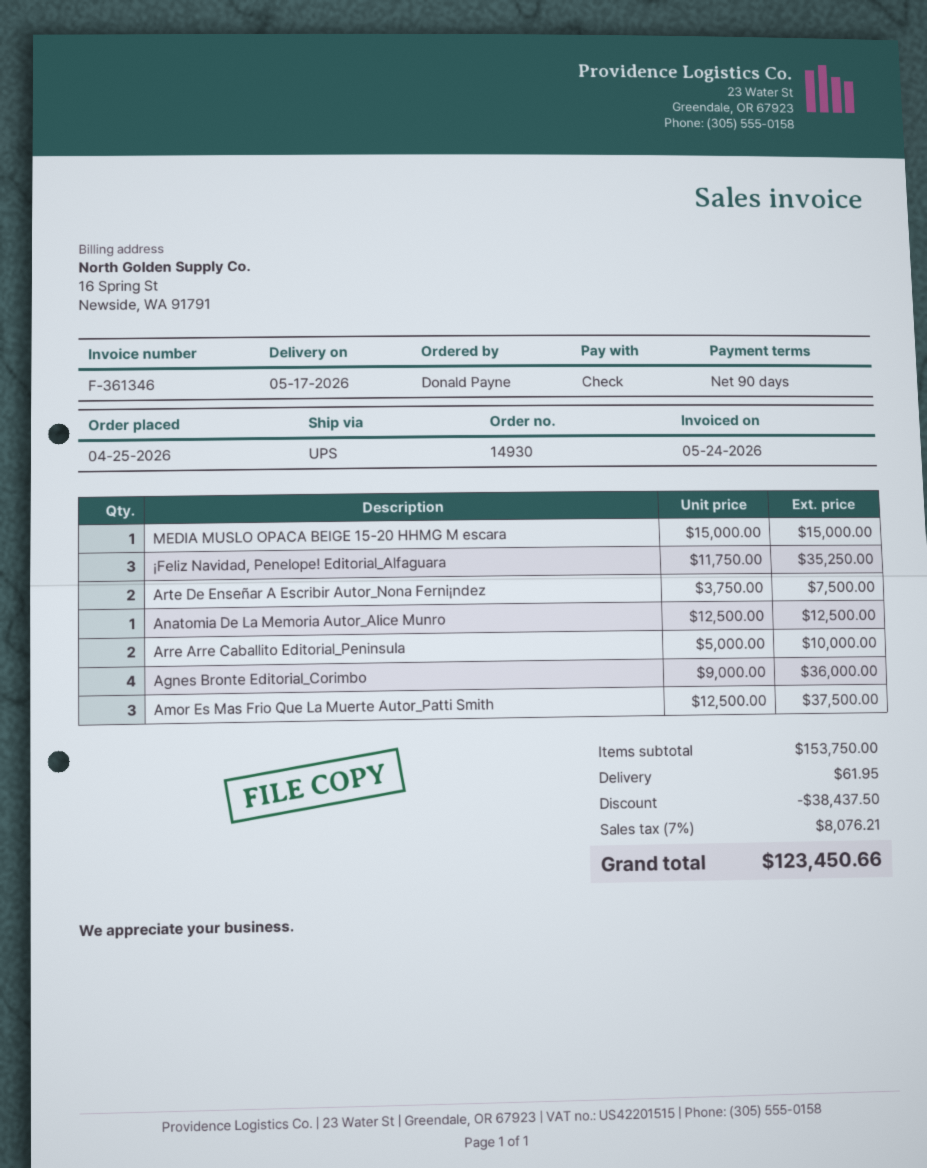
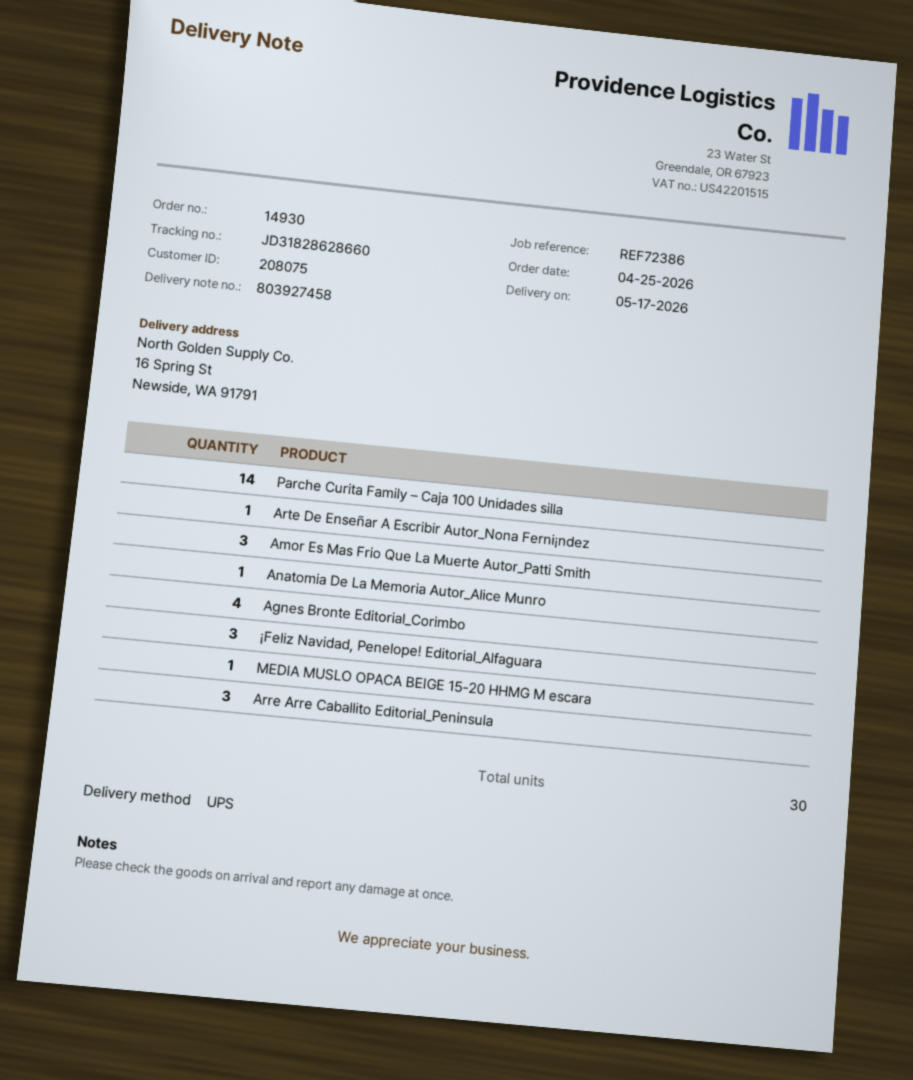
Arte De Enseñar A Escribir Autor_Nona Ferni¡ndez: 2 -> 1
Arre Arre Caballito Editorial_Peninsula: 2 -> 3
Parche Curita Family – Caja 100 Unidades silla: none -> 14

